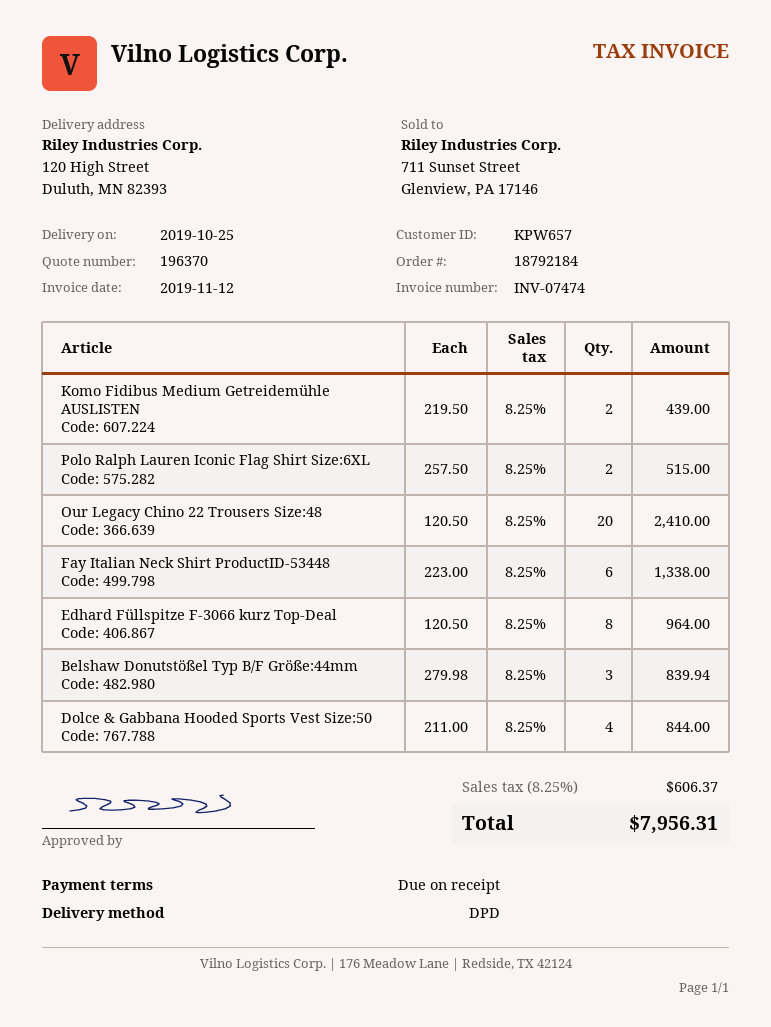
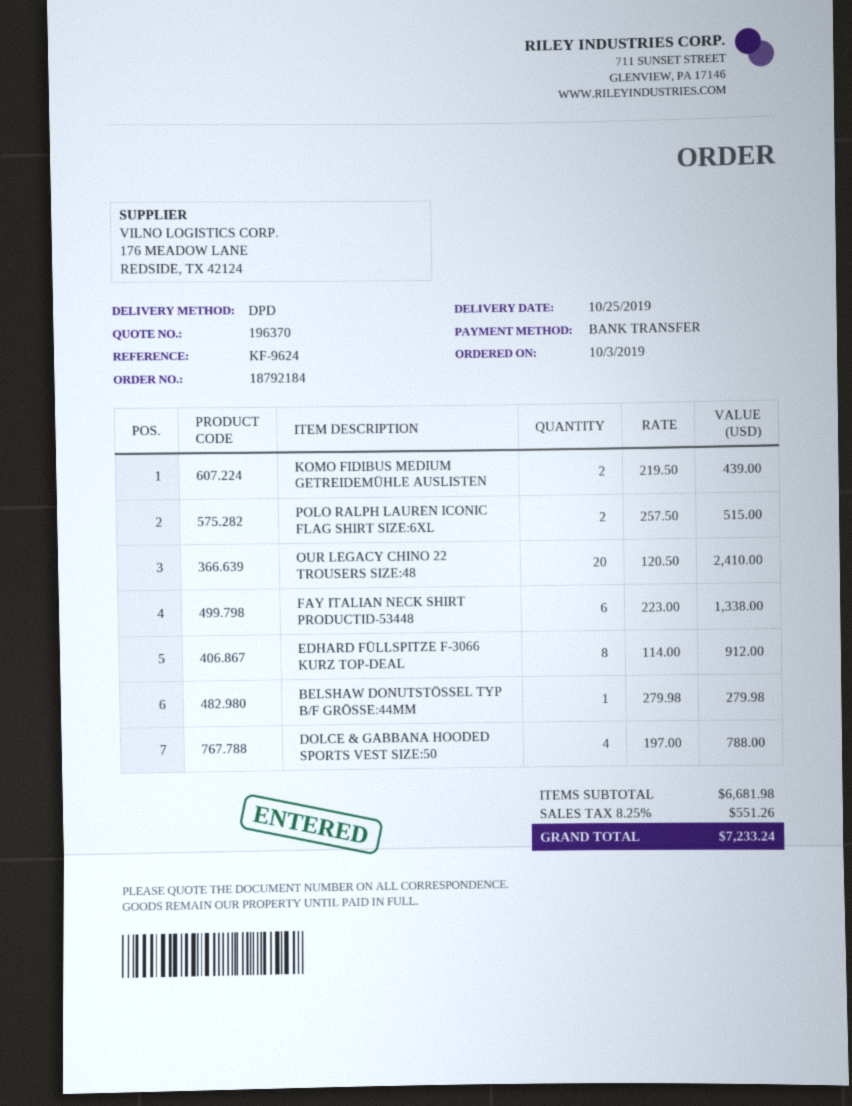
Edhard Füllspitze F-3066 kurz Top-Deal: 8 x 120.50 = 964.00 -> 8 x 114.00 = 912.00
Belshaw Donutstößel Typ B/F Größe:44mm: 3 x 279.98 = 839.94 -> 1 x 279.98 = 279.98
Dolce & Gabbana Hooded Sports Vest Size:50: 4 x 211.00 = 844.00 -> 4 x 197.00 = 788.00
tax: 8.25% = 606.37 -> 8.25% = 551.26
total: 7956.31 -> 7233.24

